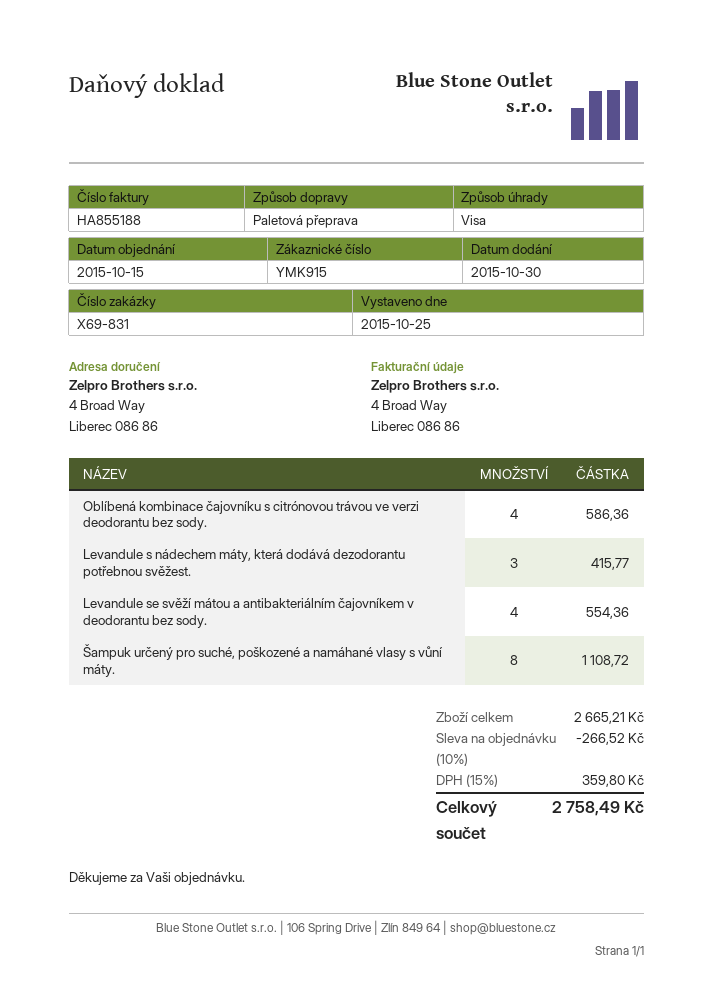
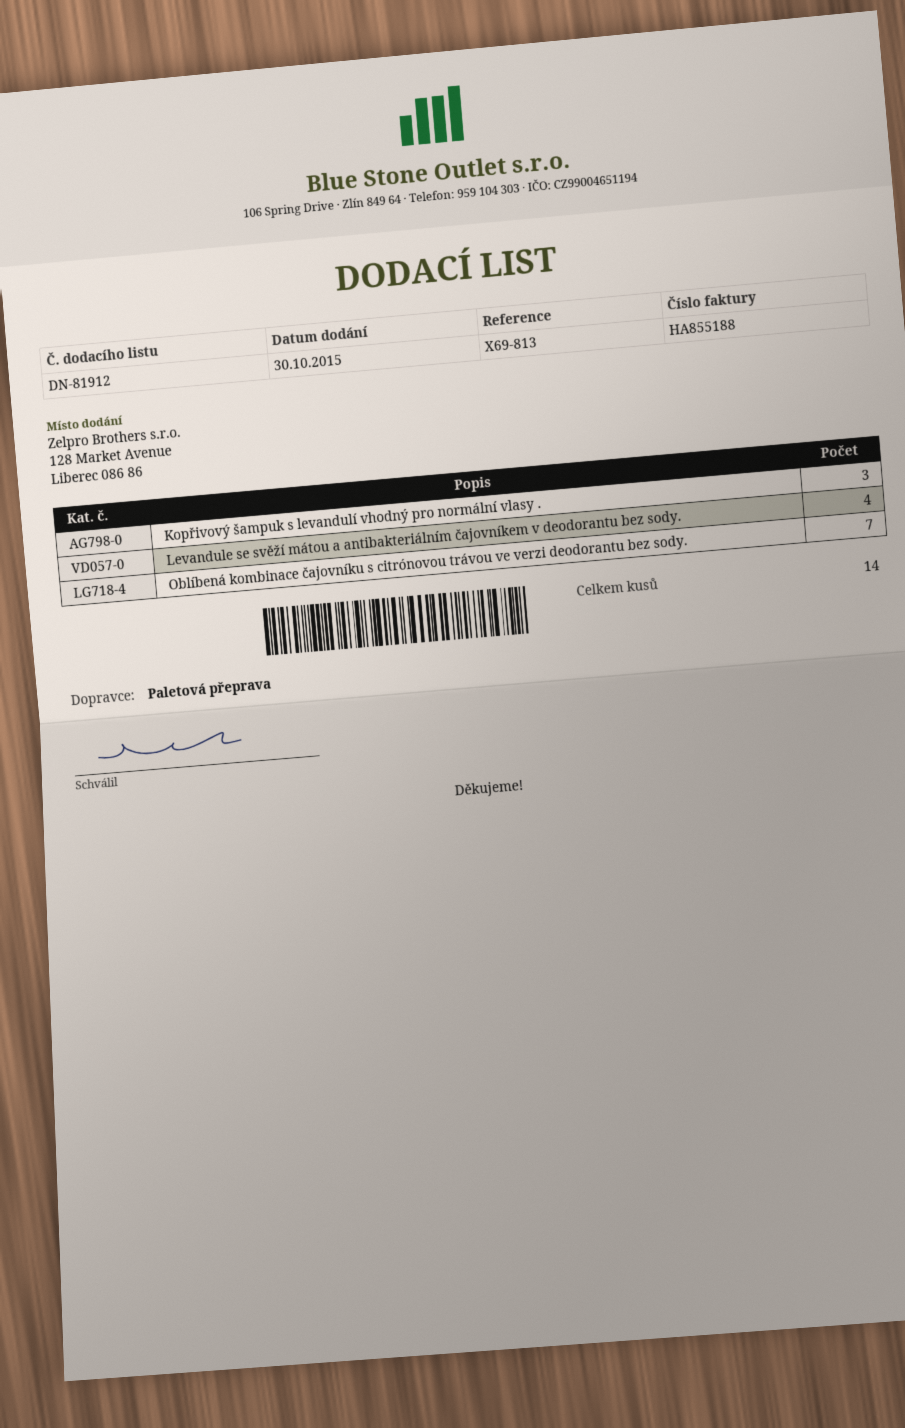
reference: X69-831 -> X69-813
ship to: 4 Broad Way, Liberec 086 86 -> 128 Market Avenue, Liberec 086 86
Oblíbená kombinace čajovníku s citrónovou trávou ve verzi deodorantu bez sody.: 4 -> 7
Levandule s nádechem máty, která dodává dezodorantu potřebnou svěžest.: 3 -> none
Šampuk určený pro suché, poškozené a namáhané vlasy s vůní máty.: 8 -> none
Kopřivový šampuk s levandulí vhodný pro normální vlasy .: none -> 3

